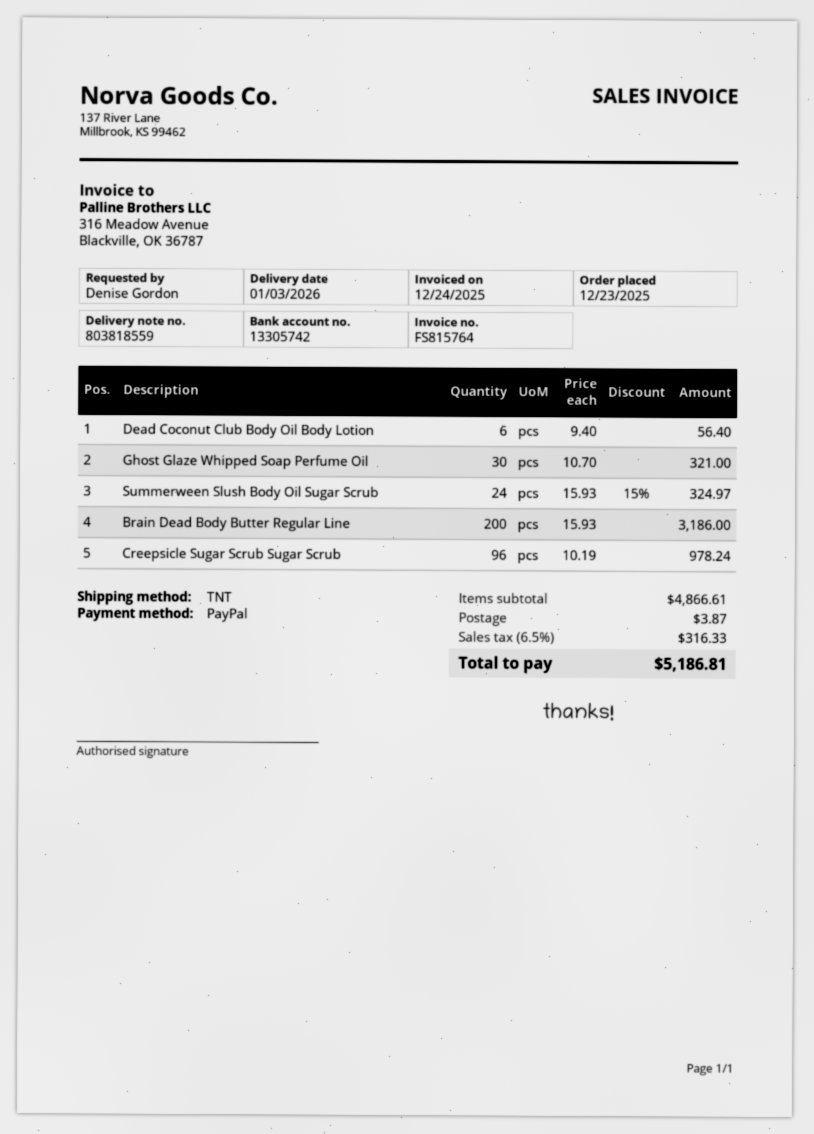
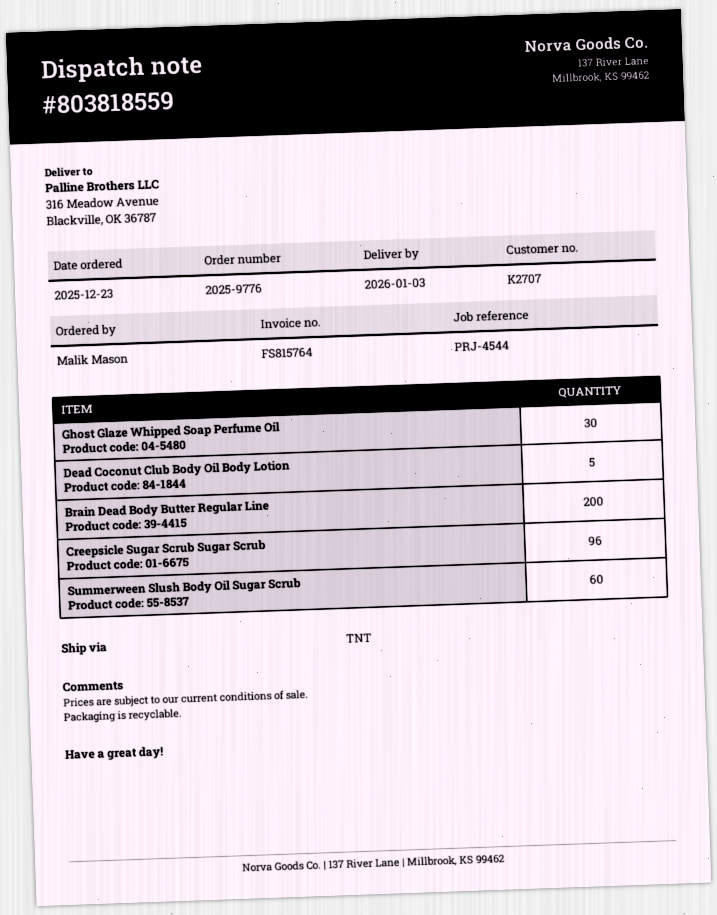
ordered by: Denise Gordon -> Malik Mason
Dead Coconut Club Body Oil Body Lotion: 6 -> 5
Summerween Slush Body Oil Sugar Scrub: 24 -> 60

